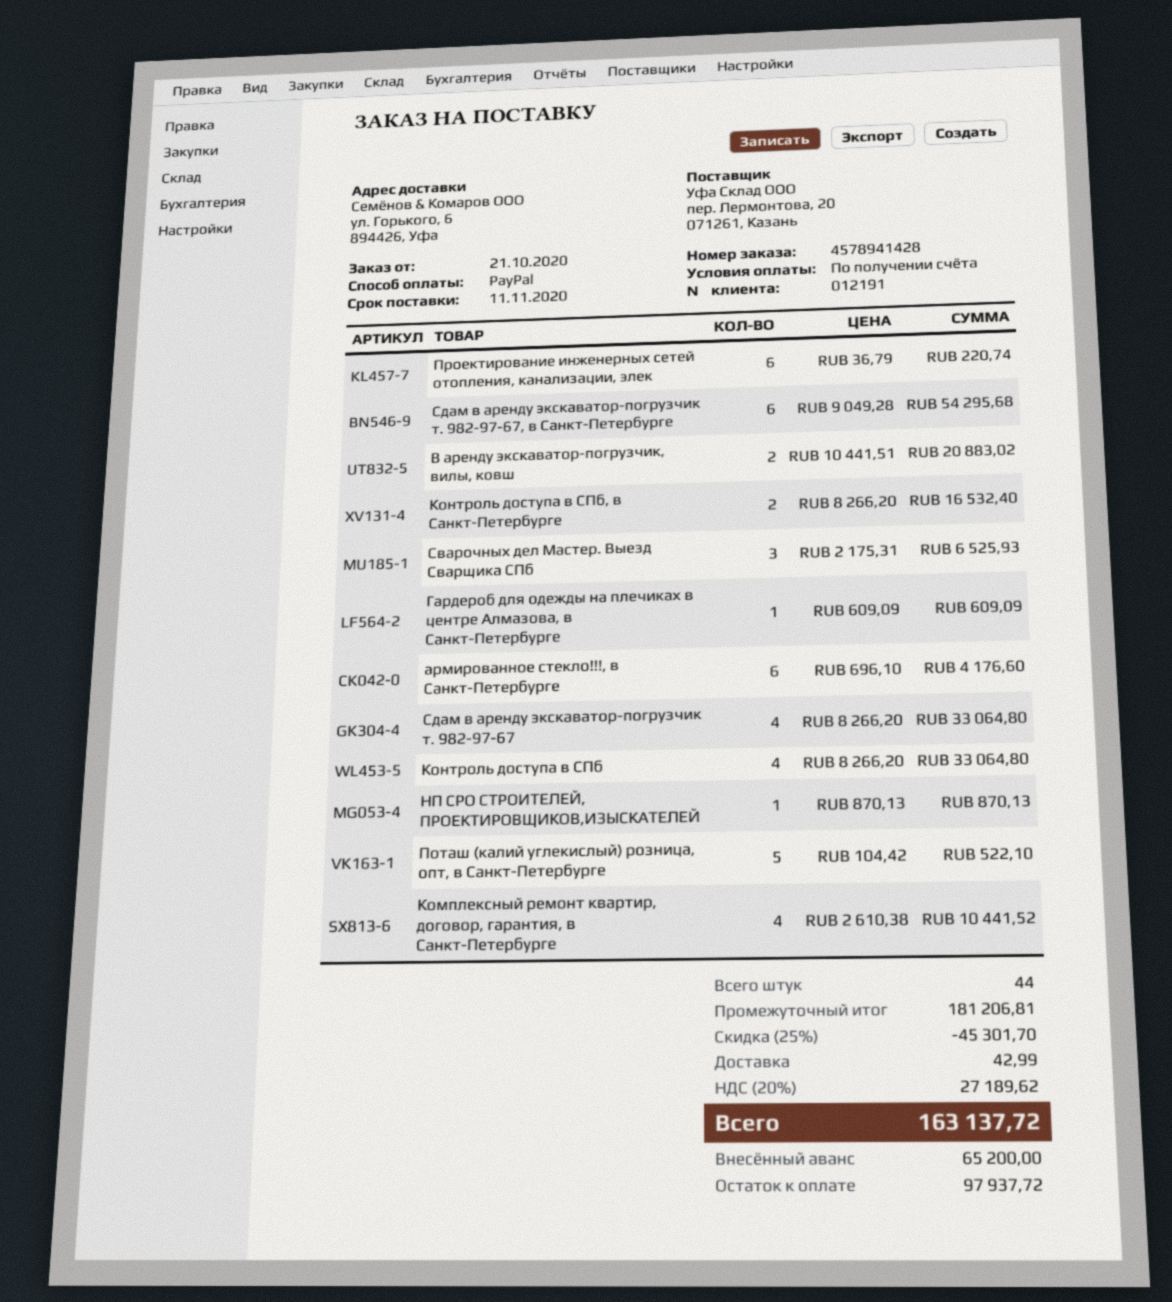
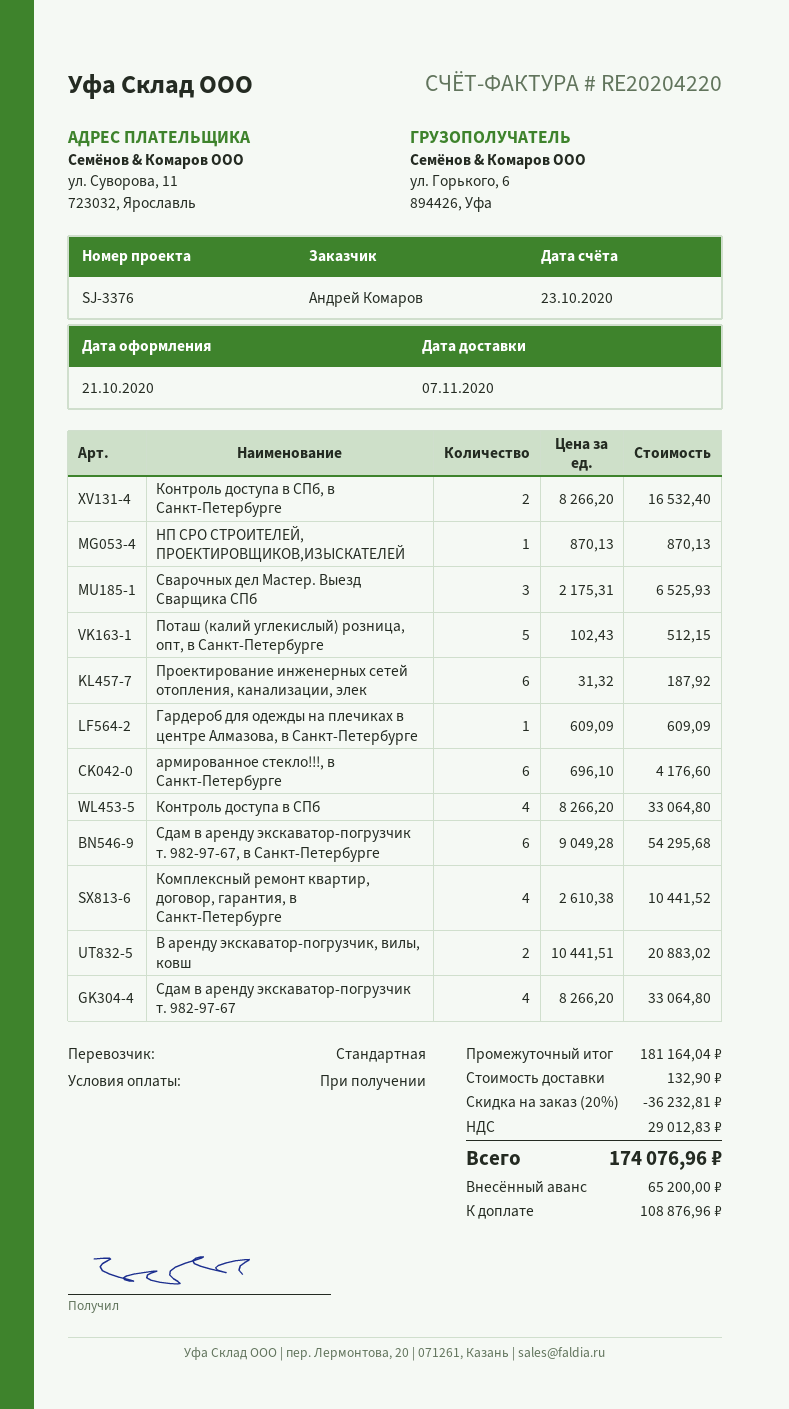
delivery date: 2020-11-11 -> 2020-11-07
Проектирование инженерных сетей отопления, канализации, элек: 6 x 36.79 = 220.74 -> 6 x 31.32 = 187.92
Поташ (калий углекислый) розница, опт, в Санкт-Петербурге: 5 x 104.42 = 522.10 -> 5 x 102.43 = 512.15
subtotal: 181206.81 -> 181164.04
discount: 25% = 45301.70 -> 20% = 36232.81
shipping: 42.99 -> 132.90
tax: 27189.62 -> 29012.83
total: 163137.72 -> 174076.96
balance: 97937.72 -> 108876.96

